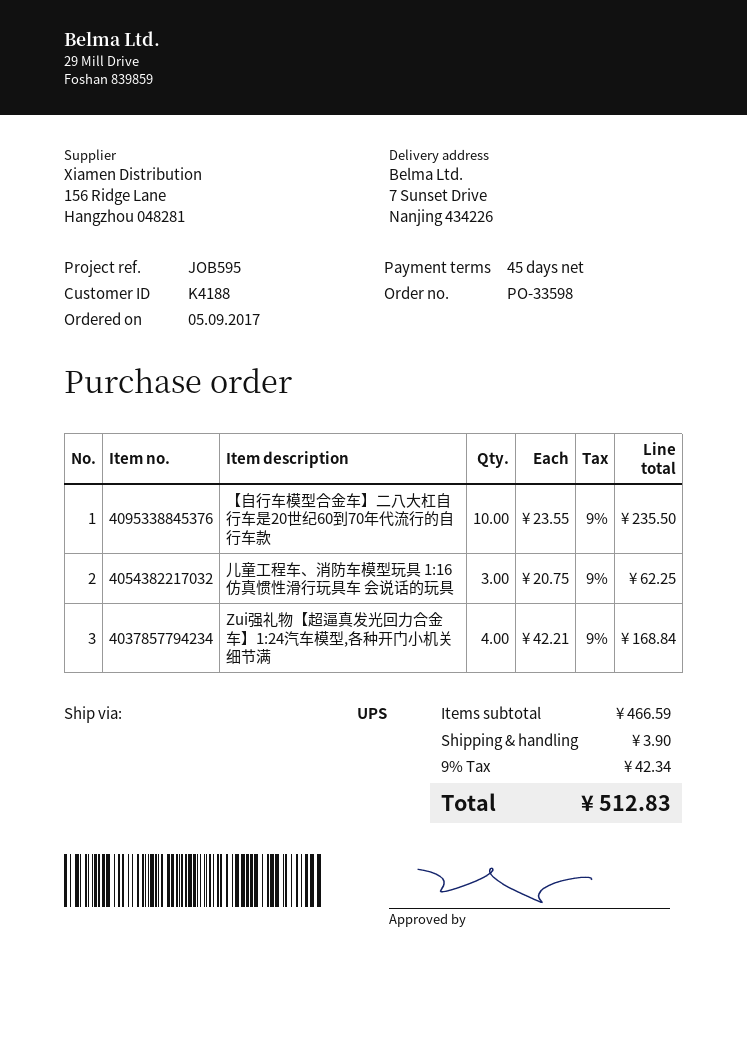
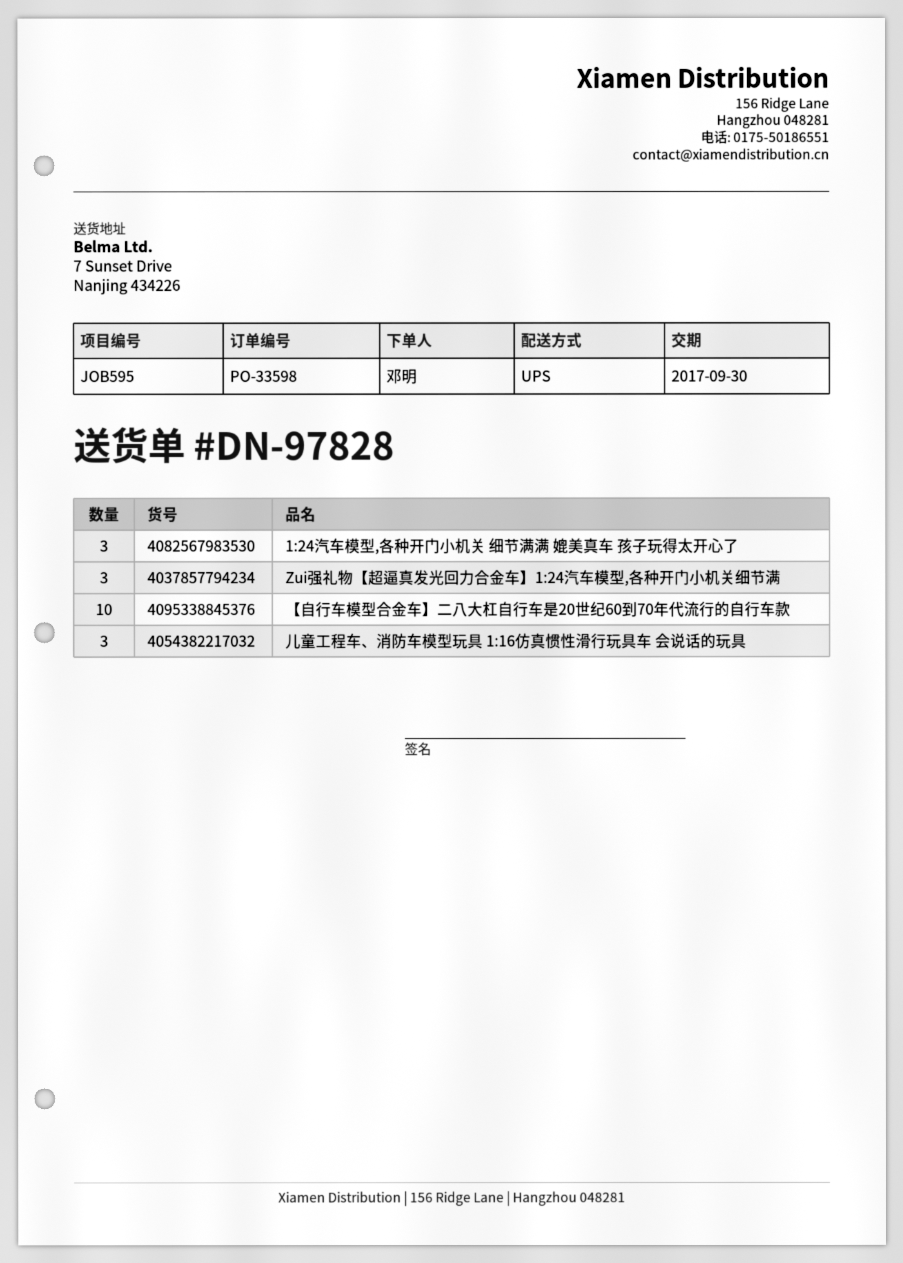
Zui强礼物【超逼真发光回力合金车】1:24汽车模型,各种开门小机关细节满: 4 -> 3
1:24汽车模型,各种开门小机关 细节满满 媲美真车 孩子玩得太开心了: none -> 3

